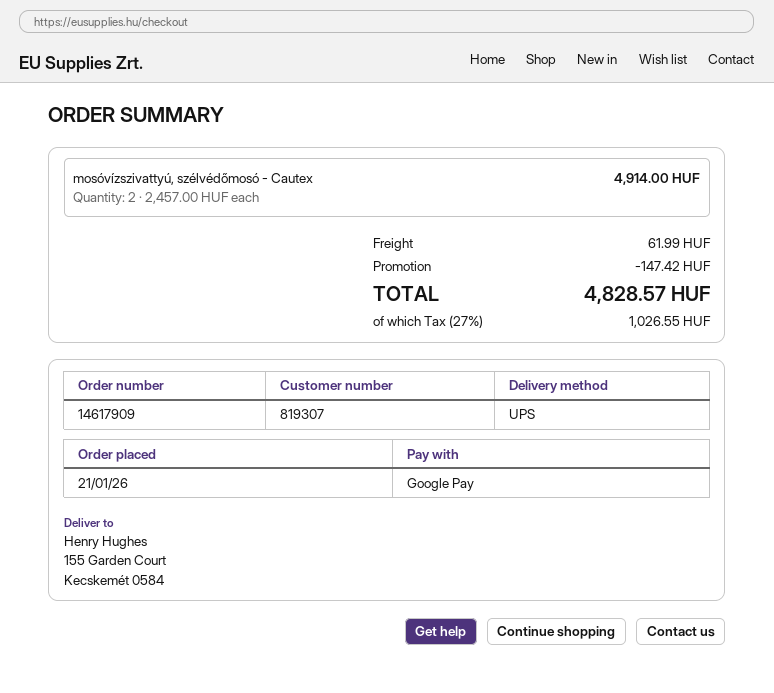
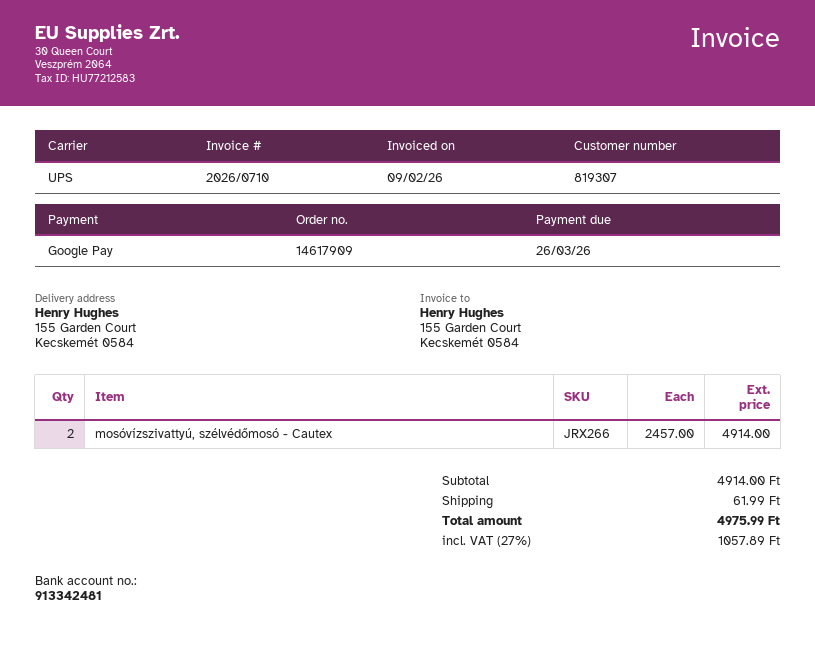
discount: 147.42 -> none
tax: 27% = 1026.55 -> 27% = 1057.89
total: 4828.57 -> 4975.99

